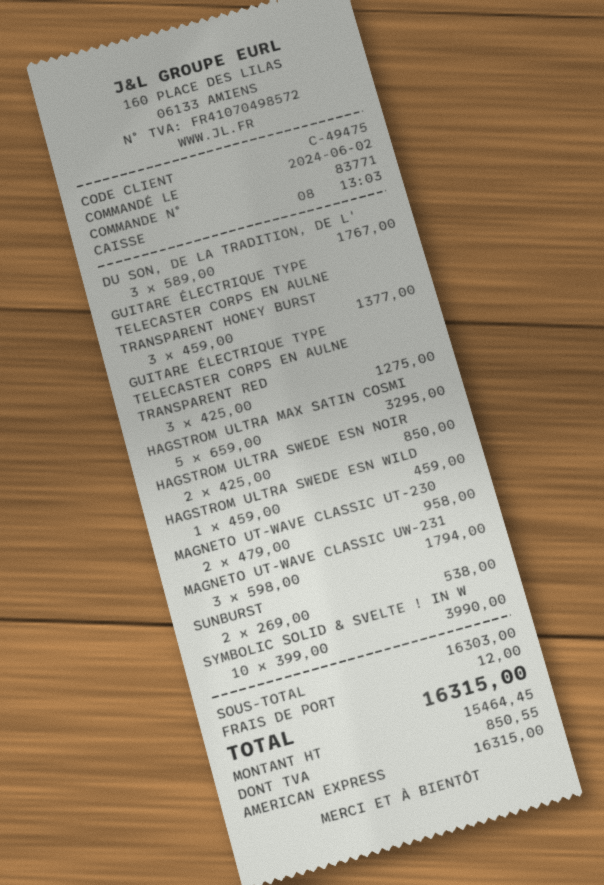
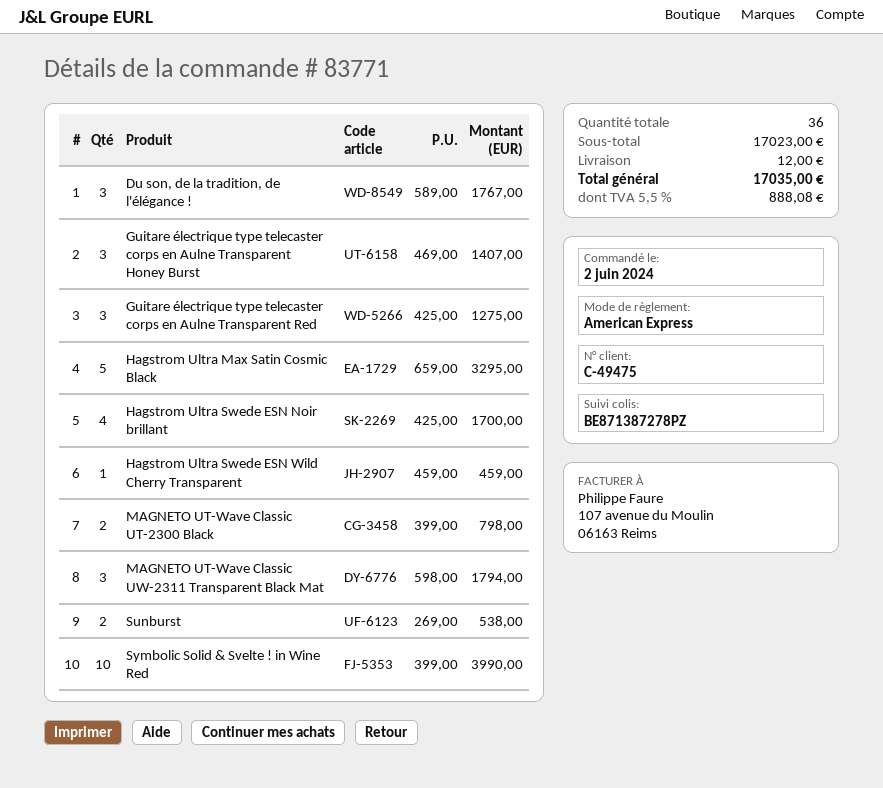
GUITARE ÉLECTRIQUE TYPE TELECASTER CORPS EN AULNE TRANSPARENT HONEY BURST: 3 x 459.00 = 1377.00 -> 3 x 469.00 = 1407.00
HAGSTROM ULTRA SWEDE ESN NOIR: 2 x 425.00 = 850.00 -> 4 x 425.00 = 1700.00
MAGNETO UT-WAVE CLASSIC UT-230: 2 x 479.00 = 958.00 -> 2 x 399.00 = 798.00
subtotal: 16303.00 -> 17023.00
tax: 850.55 -> 888.08
total: 16315.00 -> 17035.00

